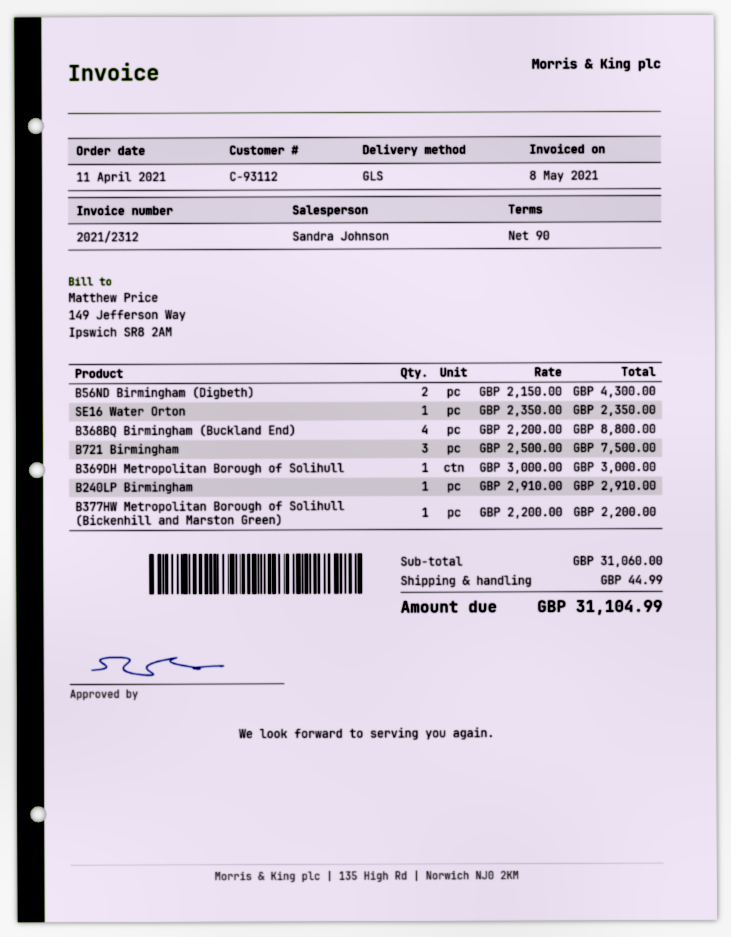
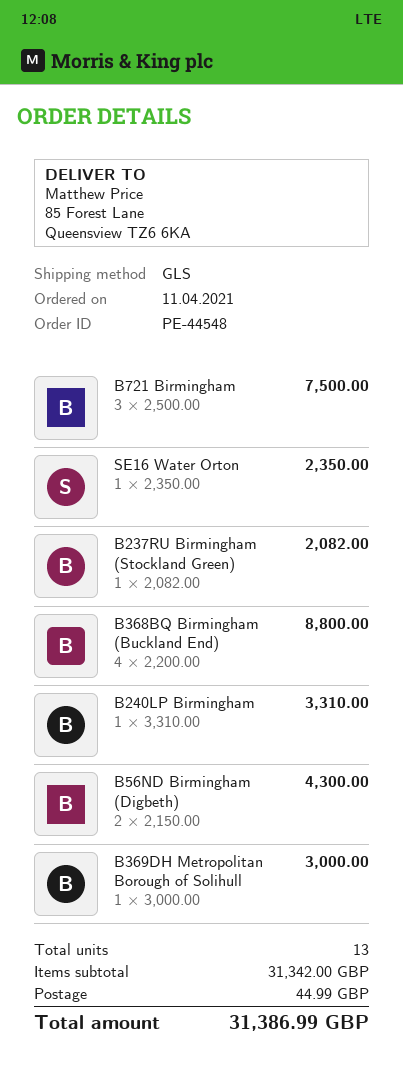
B240LP Birmingham: 1 x 2910.00 = 2910.00 -> 1 x 3310.00 = 3310.00
B377HW Metropolitan Borough of Solihull (Bickenhill and Marston Green): 1 x 2200.00 = 2200.00 -> none
B237RU Birmingham (Stockland Green): none -> 1 x 2082.00 = 2082.00
subtotal: 31060.00 -> 31342.00
total: 31104.99 -> 31386.99

